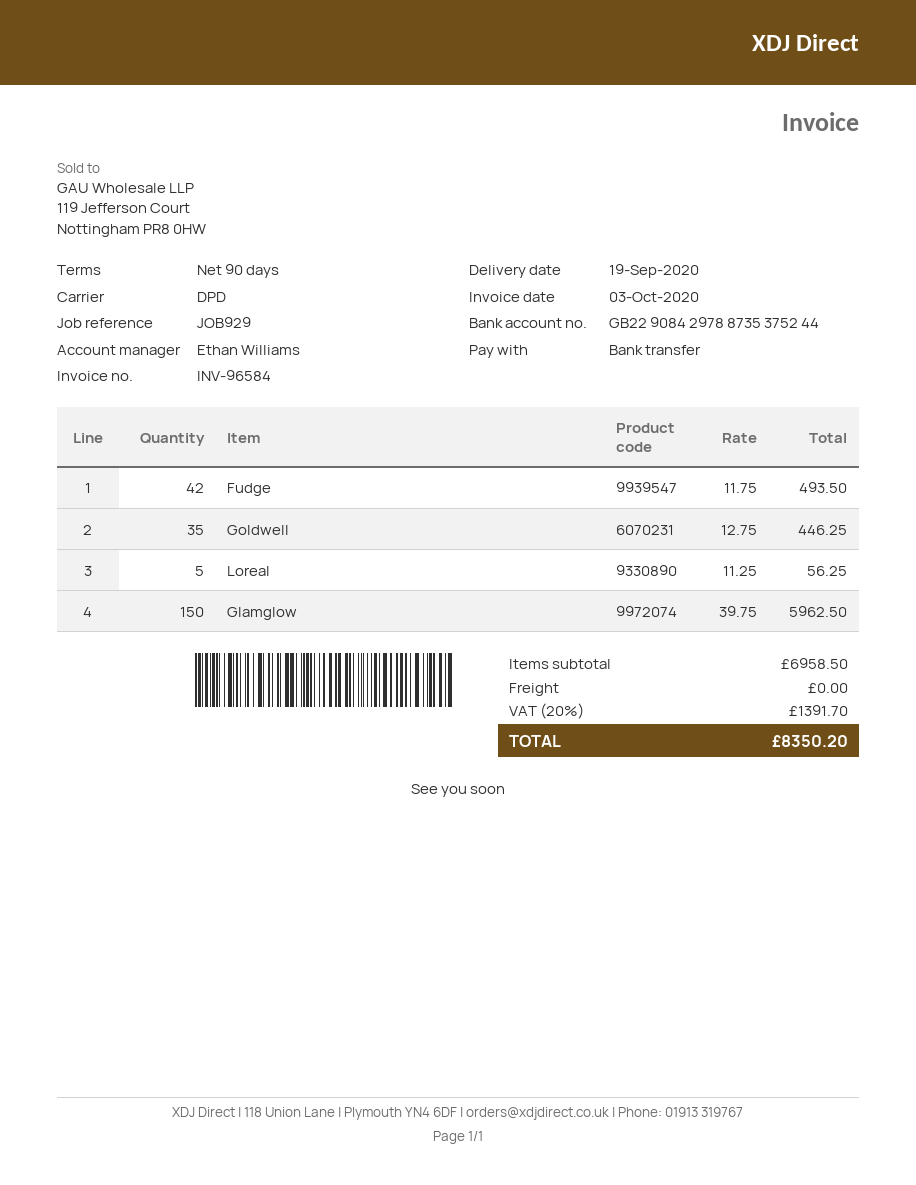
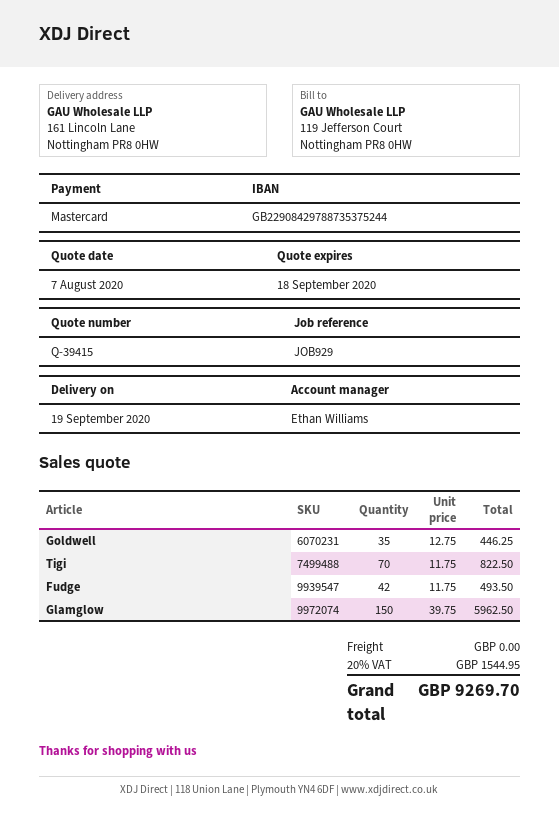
payment method: bank transfer -> Mastercard
Loreal: 5 x 11.25 = 56.25 -> none
Tigi: none -> 70 x 11.75 = 822.50
tax: 20% = 1391.70 -> 20% = 1544.95
total: 8350.20 -> 9269.70

